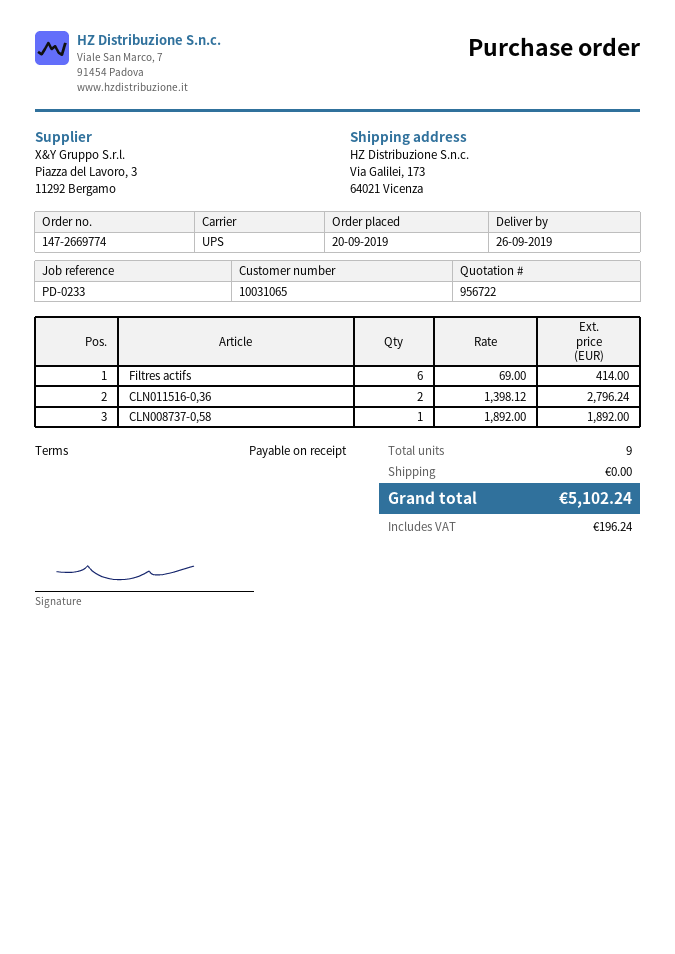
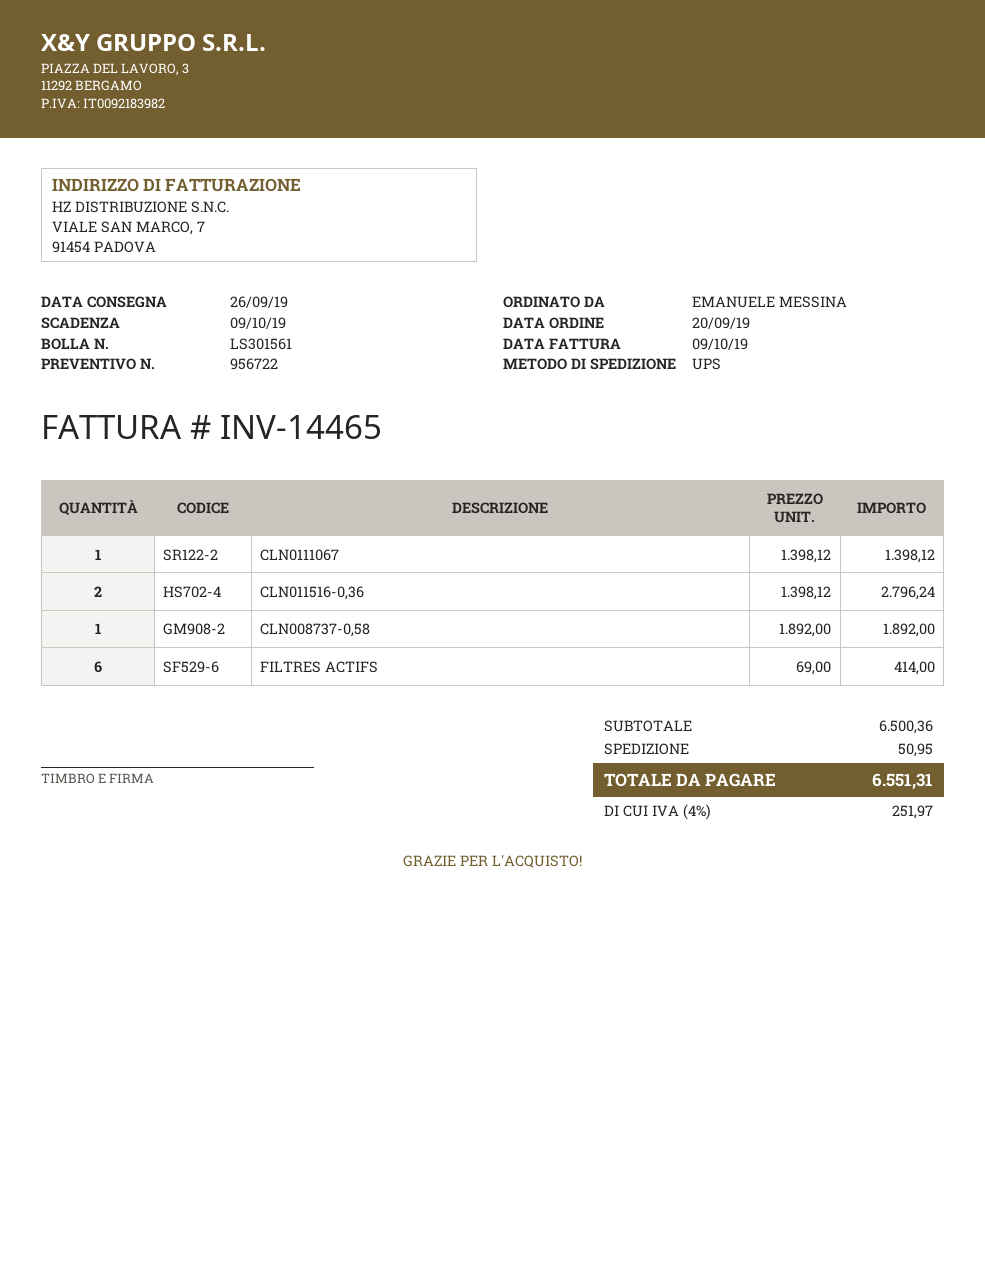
CLN0111067: none -> 1 x 1398.12 = 1398.12
shipping: 0.00 -> 50.95
tax: 196.24 -> 251.97
total: 5102.24 -> 6551.31

